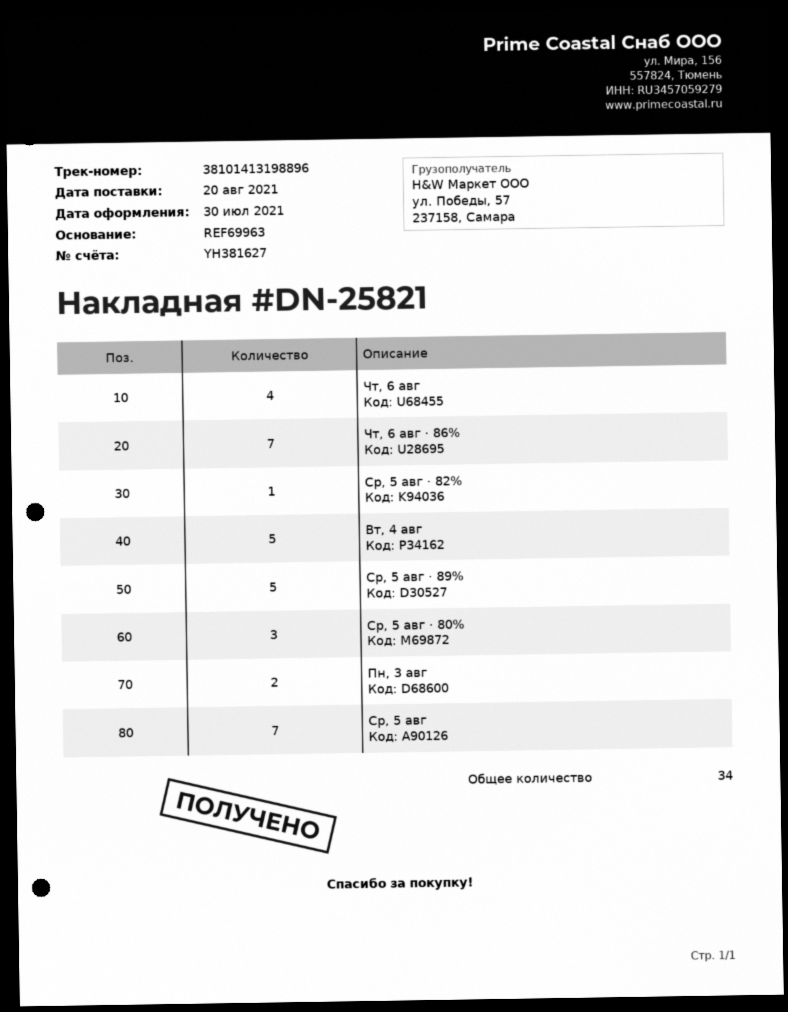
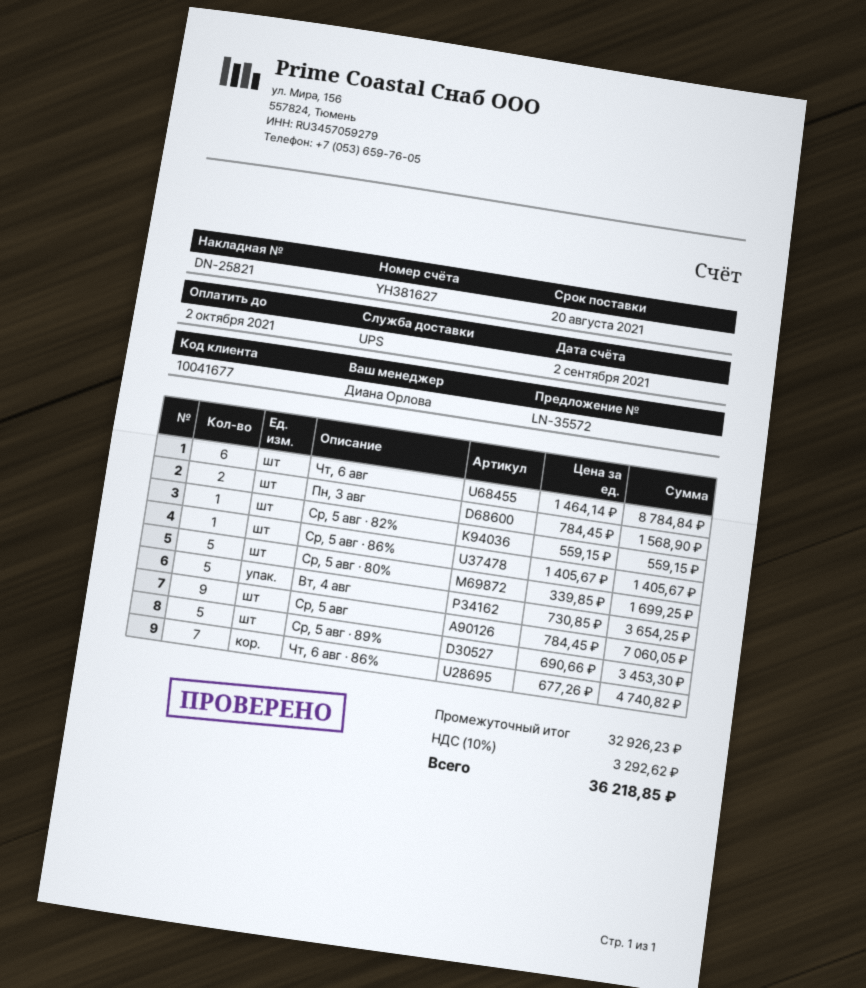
Чт, 6 авг: 4 -> 6
Ср, 5 авг · 80%: 3 -> 5
Ср, 5 авг: 7 -> 9
Ср, 5 авг · 86%: none -> 1

